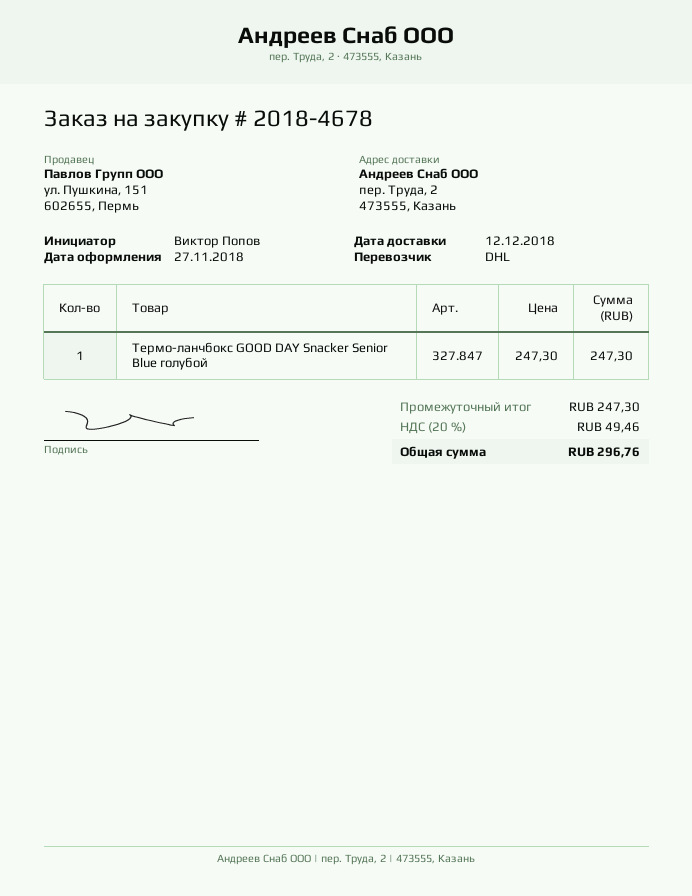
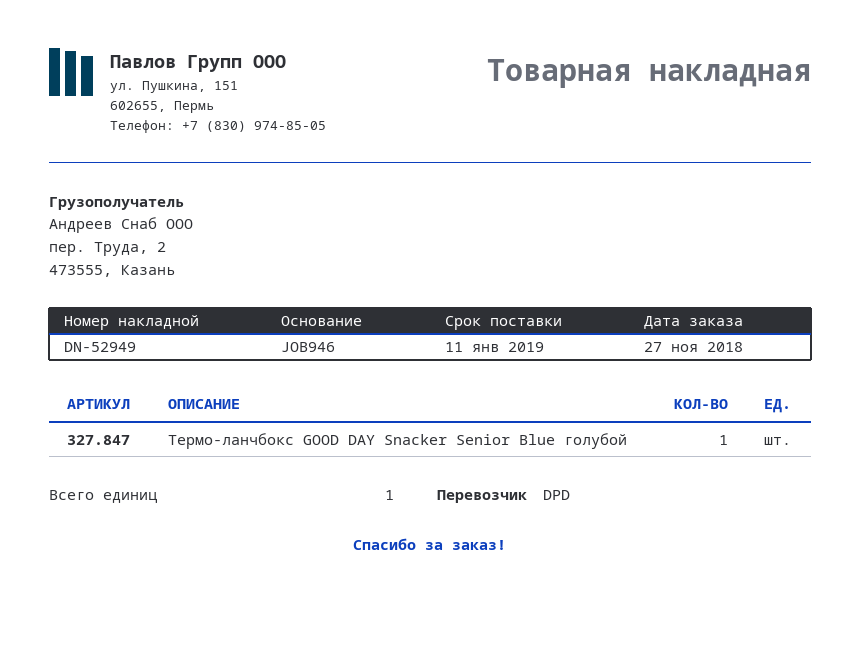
delivery date: 2018-12-12 -> 2019-01-11
shipping method: DHL -> DPD

